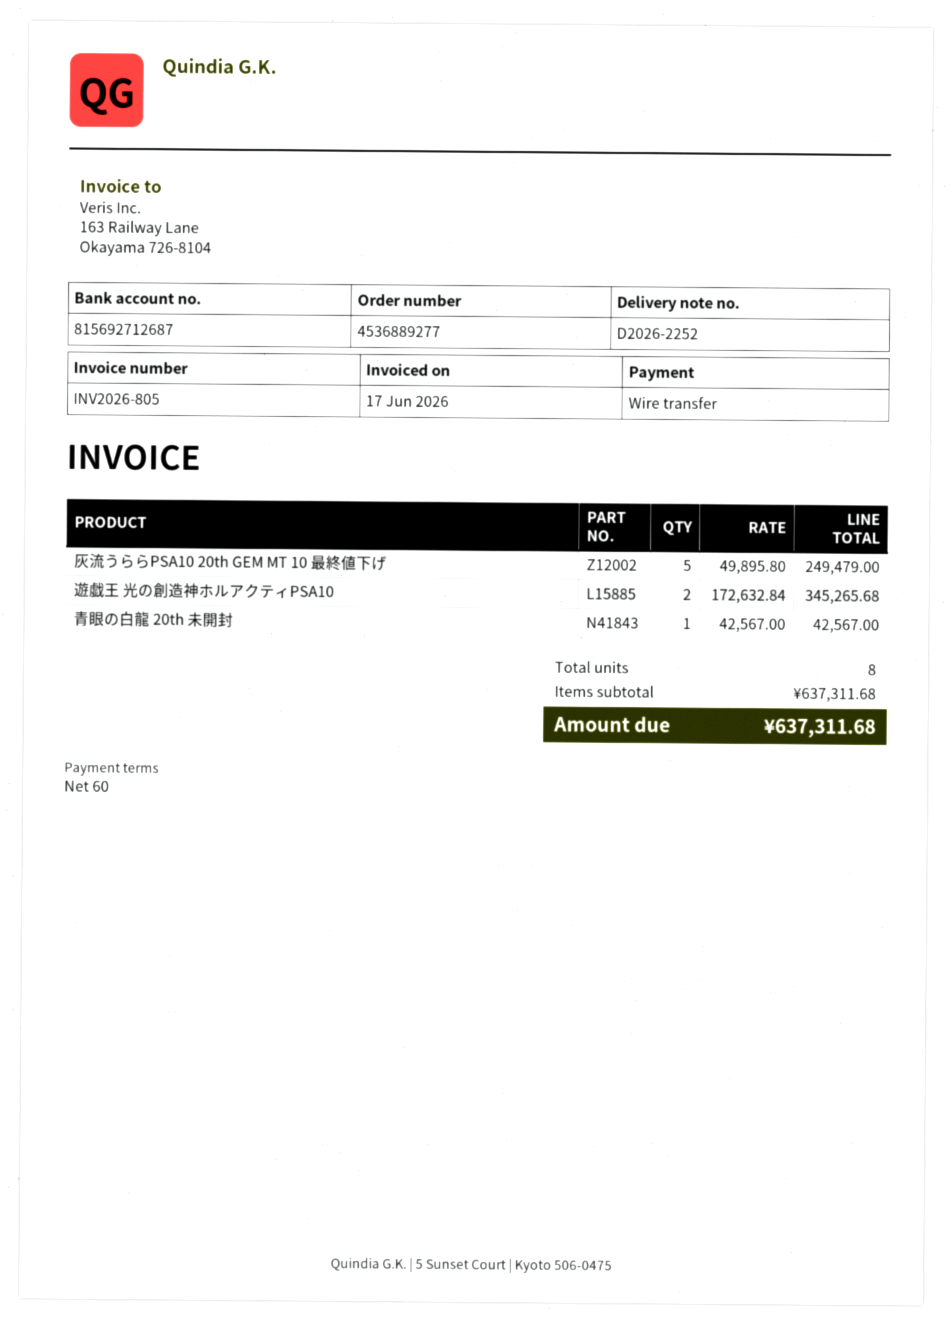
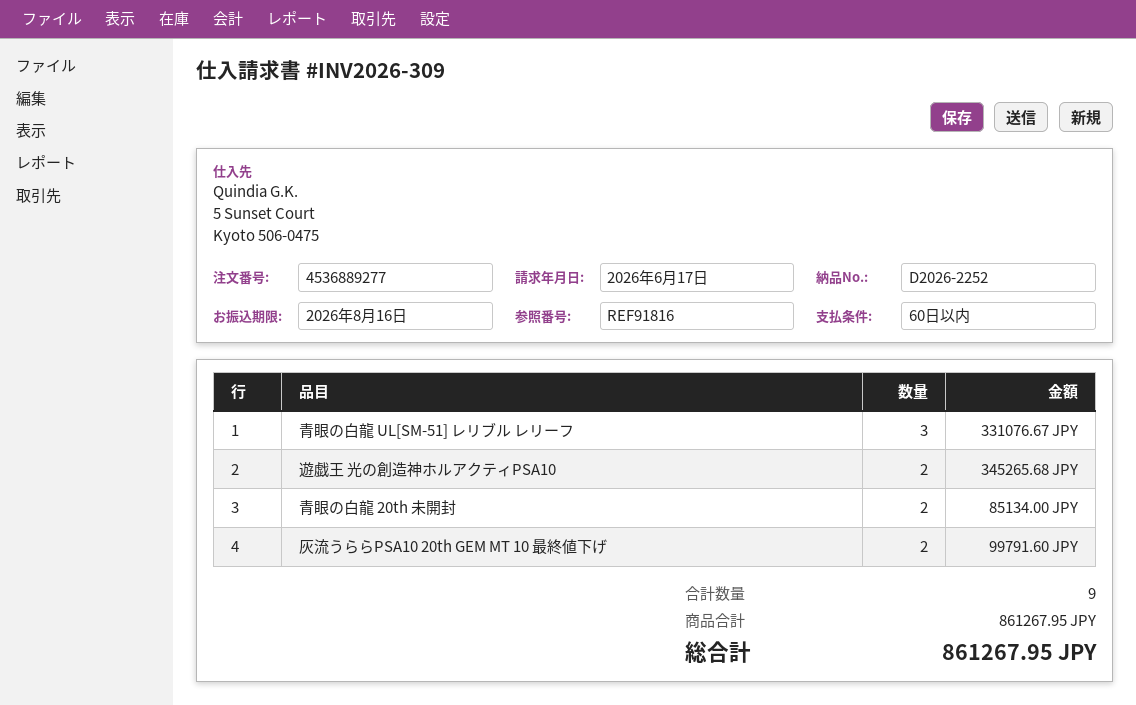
invoice number: INV2026-805 -> INV2026-309
灰流うららPSA10 20th GEM MT 10 最終値下げ: 5 for 249479.00 -> 2 for 99791.60
青眼の白龍 20th 未開封: 1 for 42567.00 -> 2 for 85134.00
青眼の白龍 UL[SM-51] レリブル レリーフ: none -> 3 for 331076.67
total quantity: 8 -> 9
subtotal: 637311.68 -> 861267.95
total: 637311.68 -> 861267.95

